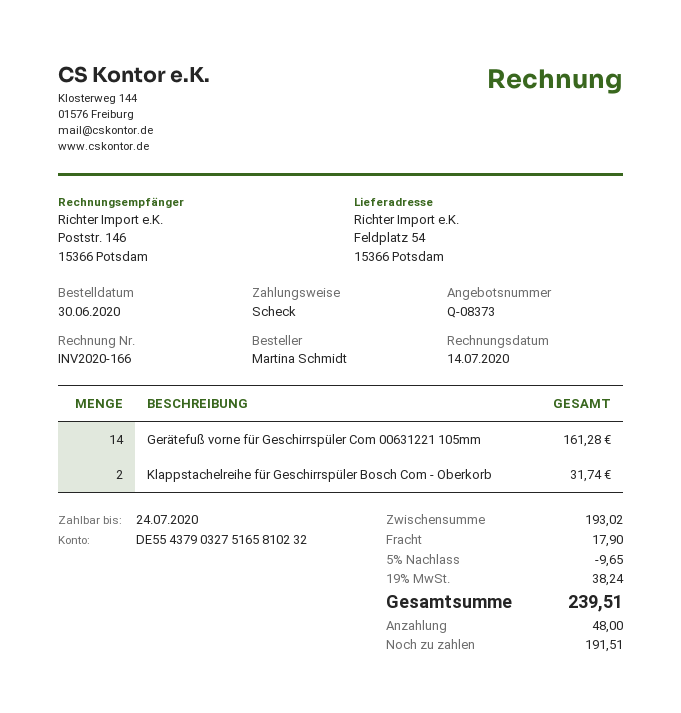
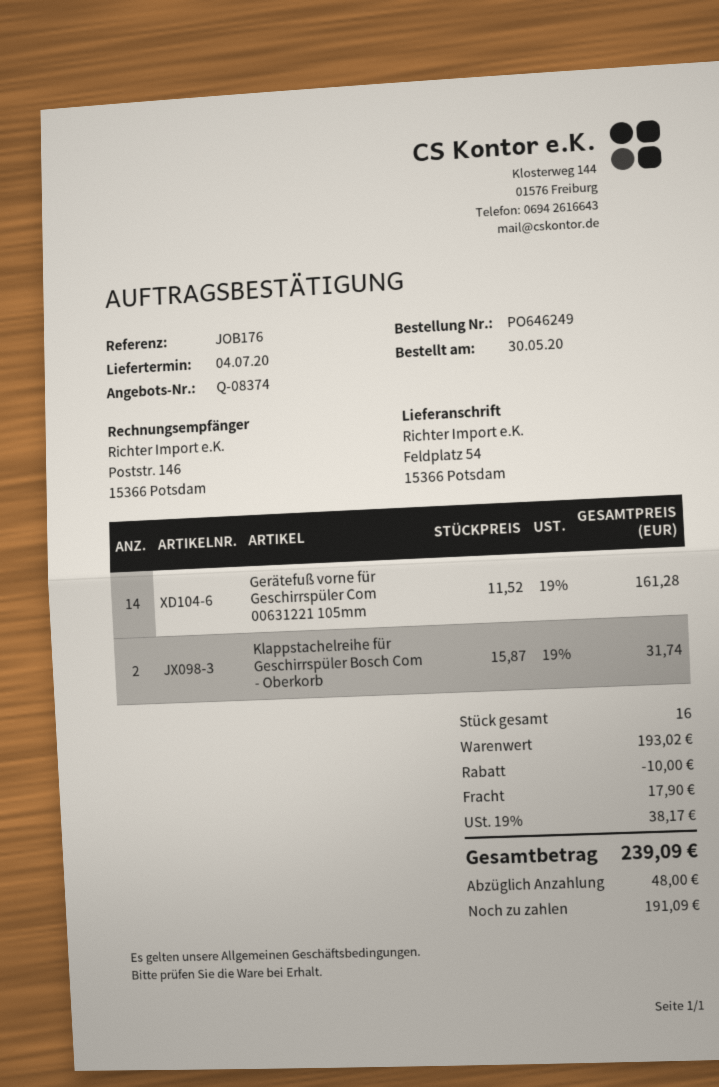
quote number: Q-08373 -> Q-08374
order date: 2020-06-30 -> 2020-05-30
discount: 9.65 -> 10.00
tax: 19% = 38.24 -> 19% = 38.17
total: 239.51 -> 239.09
balance: 191.51 -> 191.09

